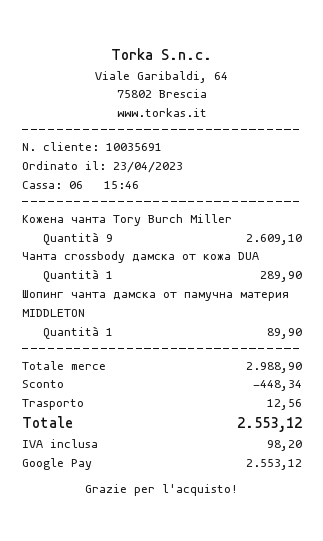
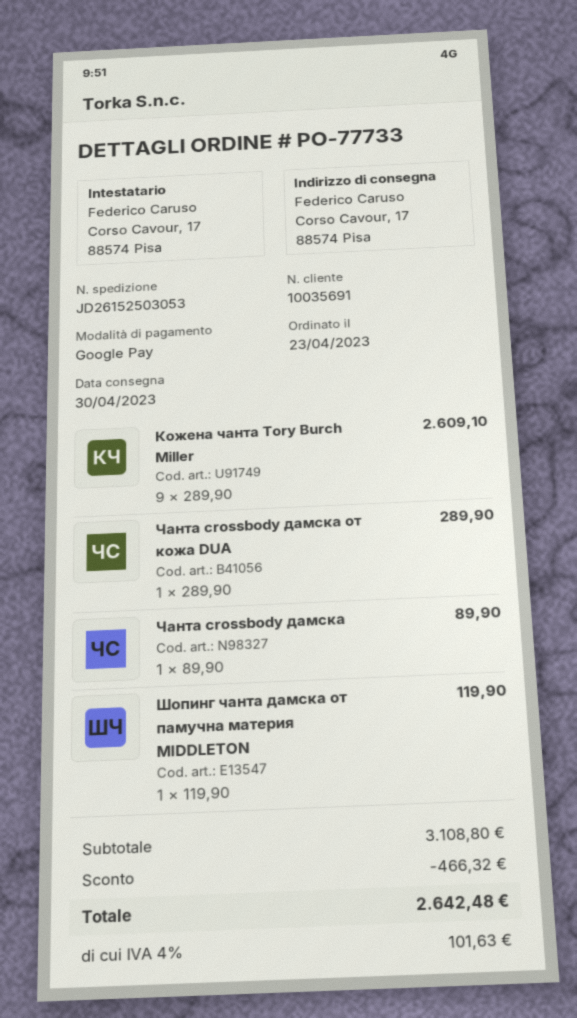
Шопинг чанта дамска от памучна материя MIDDLETON: 1 for 89.90 -> 1 for 119.90
Чанта crossbody дамска: none -> 1 for 89.90
subtotal: 2988.90 -> 3108.80
discount: 448.34 -> 466.32
shipping: 12.56 -> none
tax: 98.20 -> 101.63
total: 2553.12 -> 2642.48

